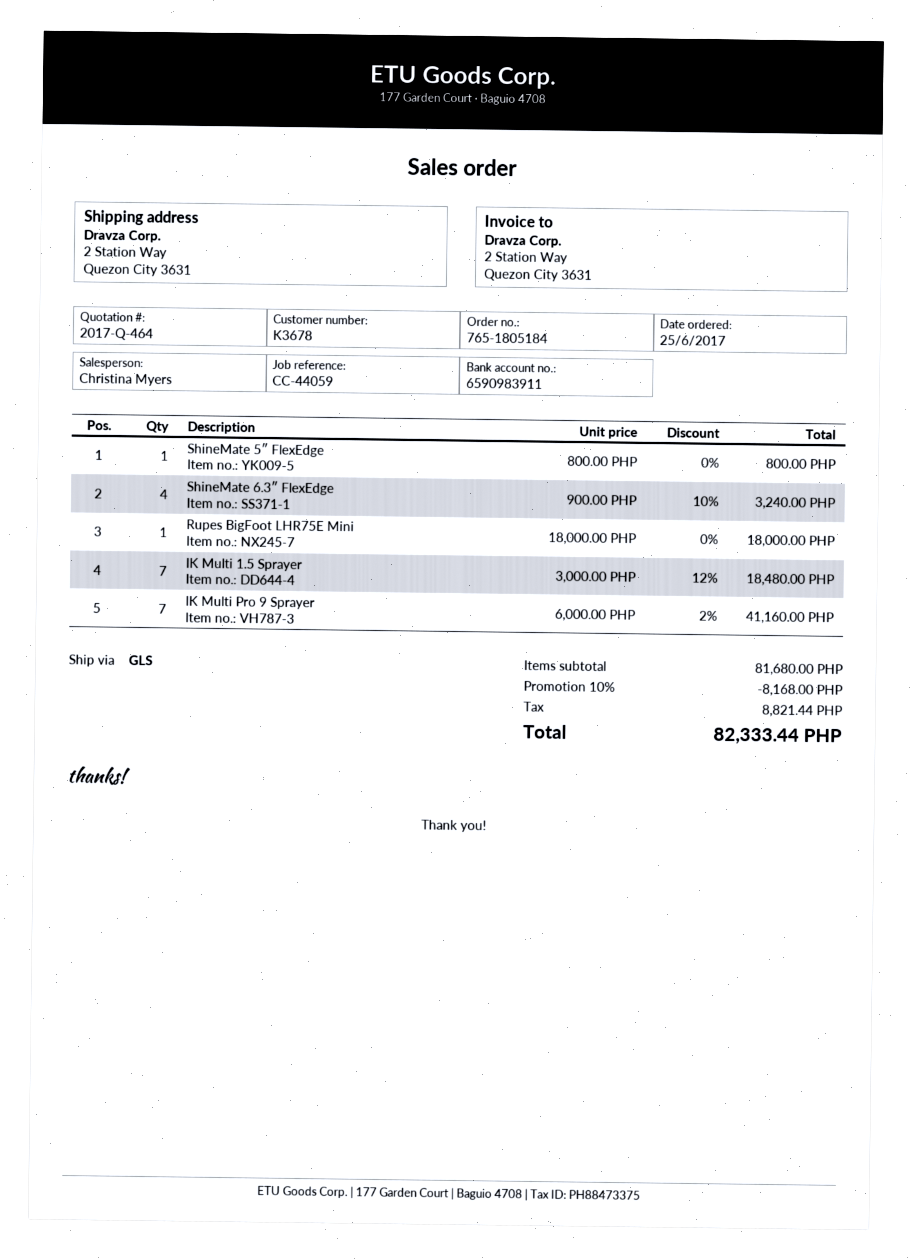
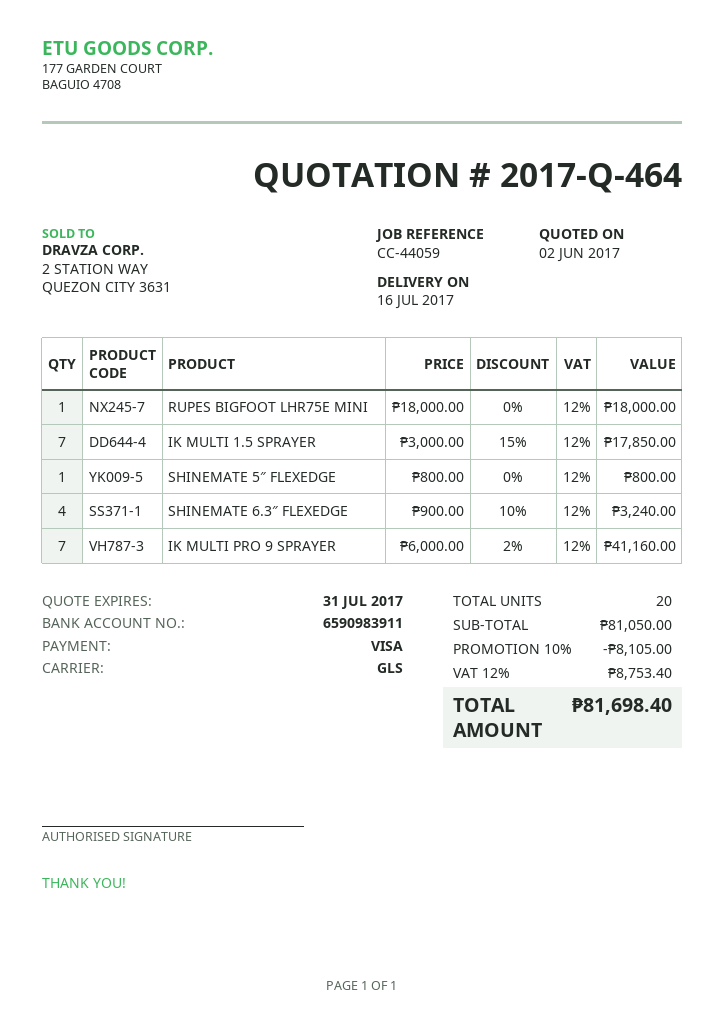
IK Multi 1.5 Sprayer: 7 x 3000.00 - 12% = 18480.00 -> 7 x 3000.00 - 15% = 17850.00
subtotal: 81680.00 -> 81050.00
discount: 10% = 8168.00 -> 10% = 8105.00
tax: 8821.44 -> 8753.40
total: 82333.44 -> 81698.40

